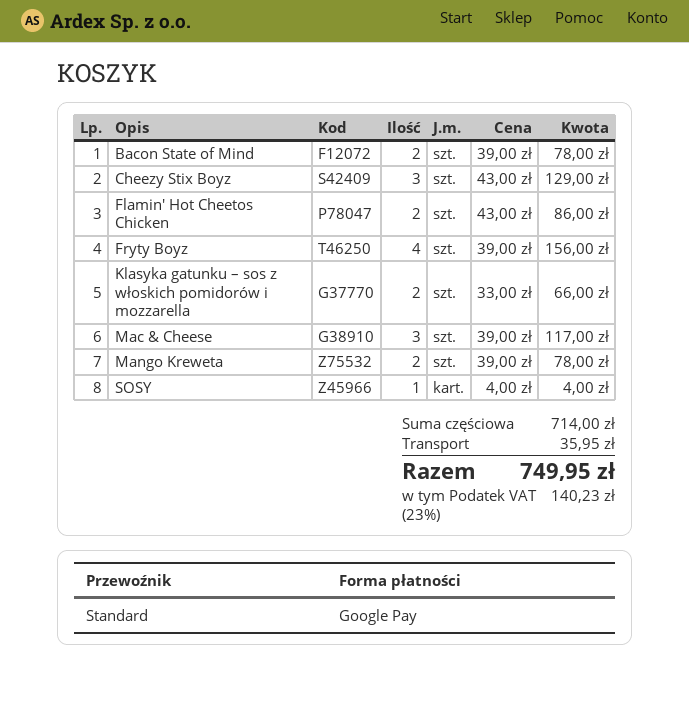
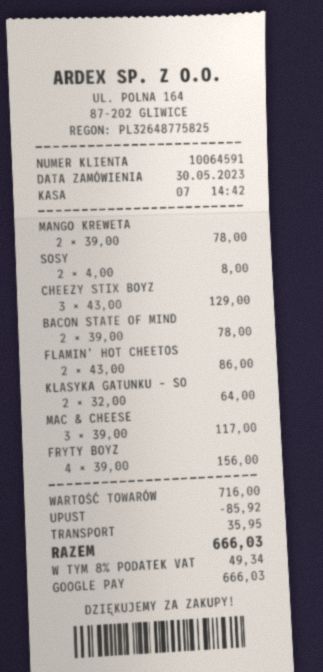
Klasyka gatunku – sos z włoskich pomidorów i mozzarella: 2 x 33.00 = 66.00 -> 2 x 32.00 = 64.00
SOSY: 1 x 4.00 = 4.00 -> 2 x 4.00 = 8.00
subtotal: 714.00 -> 716.00
discount: none -> 85.92
tax: 23% = 140.23 -> 8% = 49.34
total: 749.95 -> 666.03

